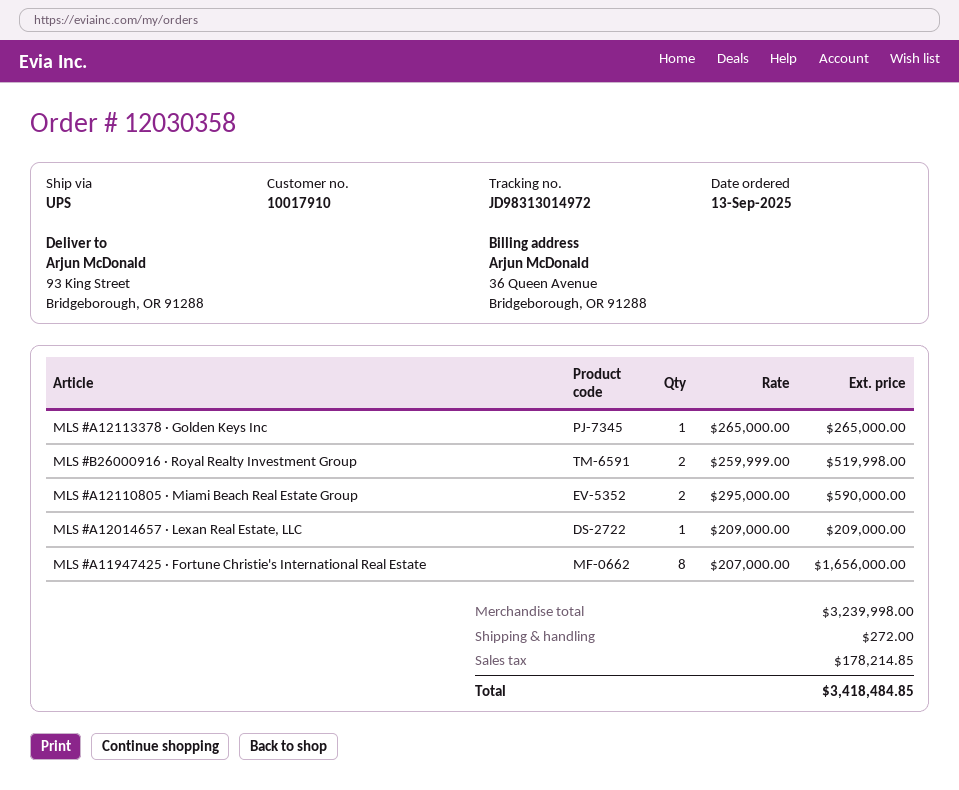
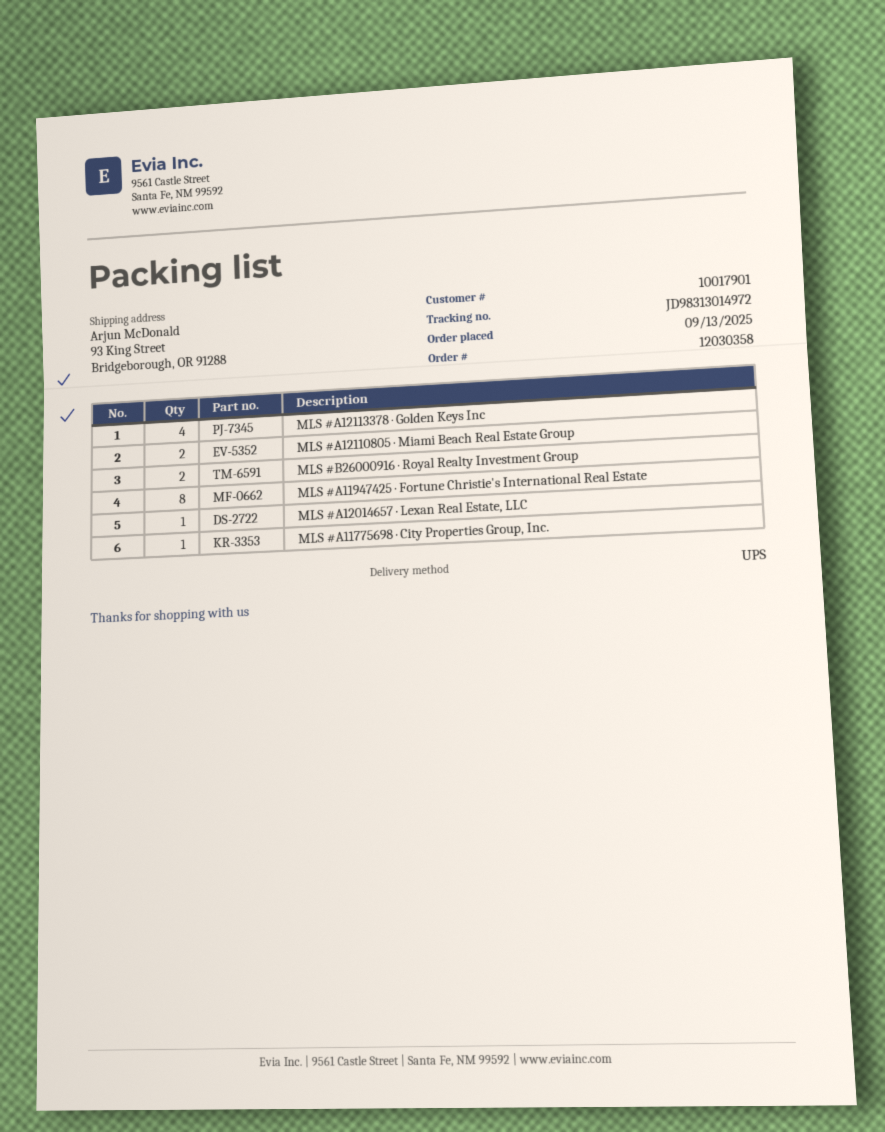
customer number: 10017910 -> 10017901
MLS #A12113378 · Golden Keys Inc: 1 -> 4
MLS #A11775698 · City Properties Group, Inc.: none -> 1

